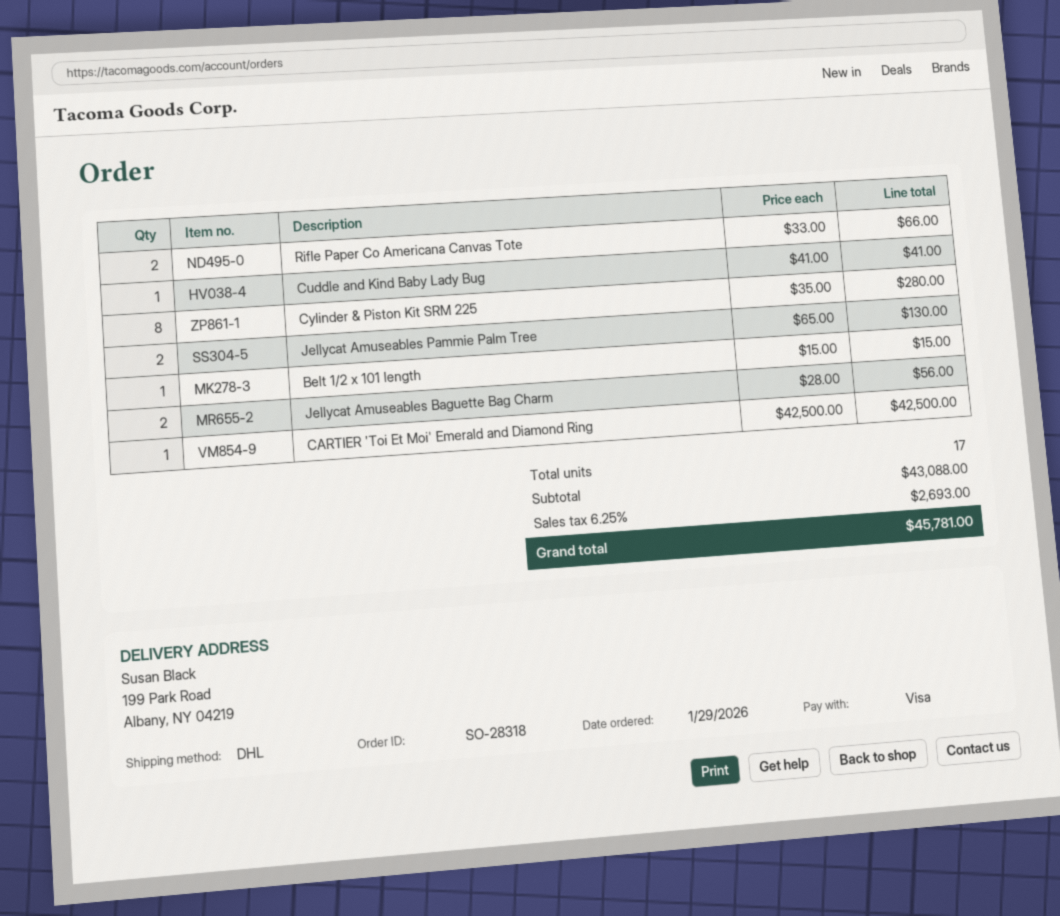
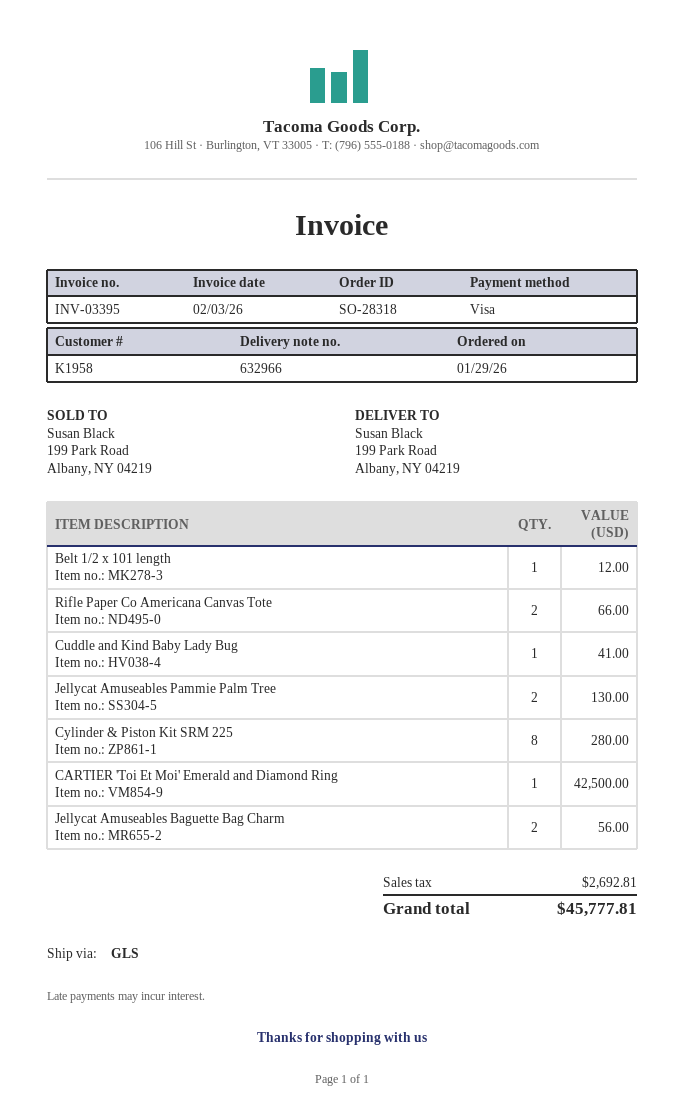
shipping method: DHL -> GLS
Belt 1/2 x 101 length: 1 for 15.00 -> 1 for 12.00
tax: 2693.00 -> 2692.81
total: 45781.00 -> 45777.81

